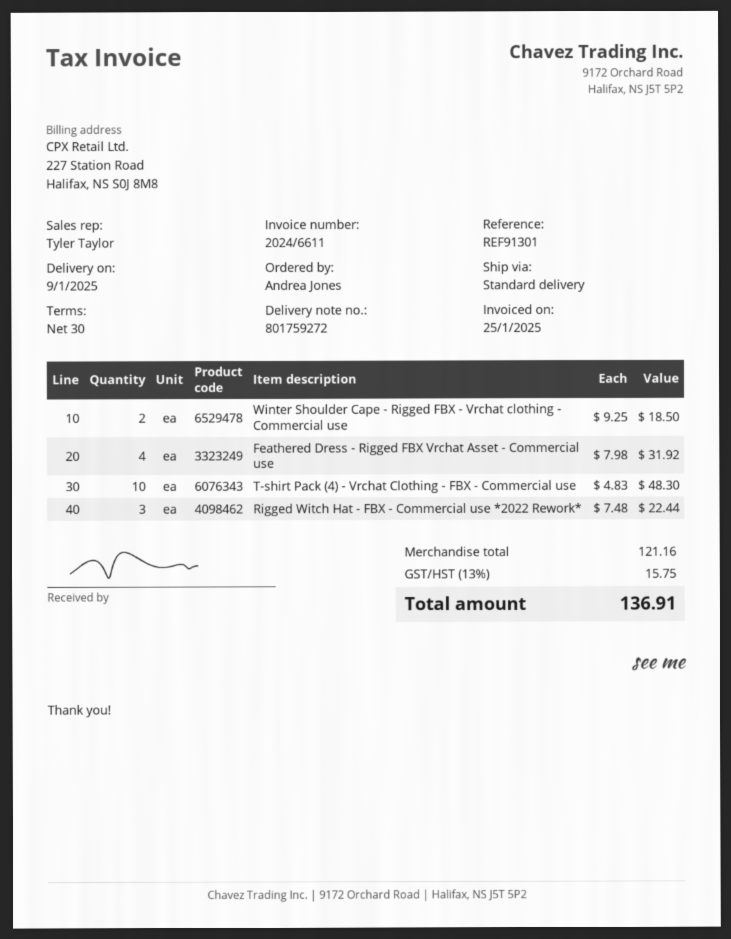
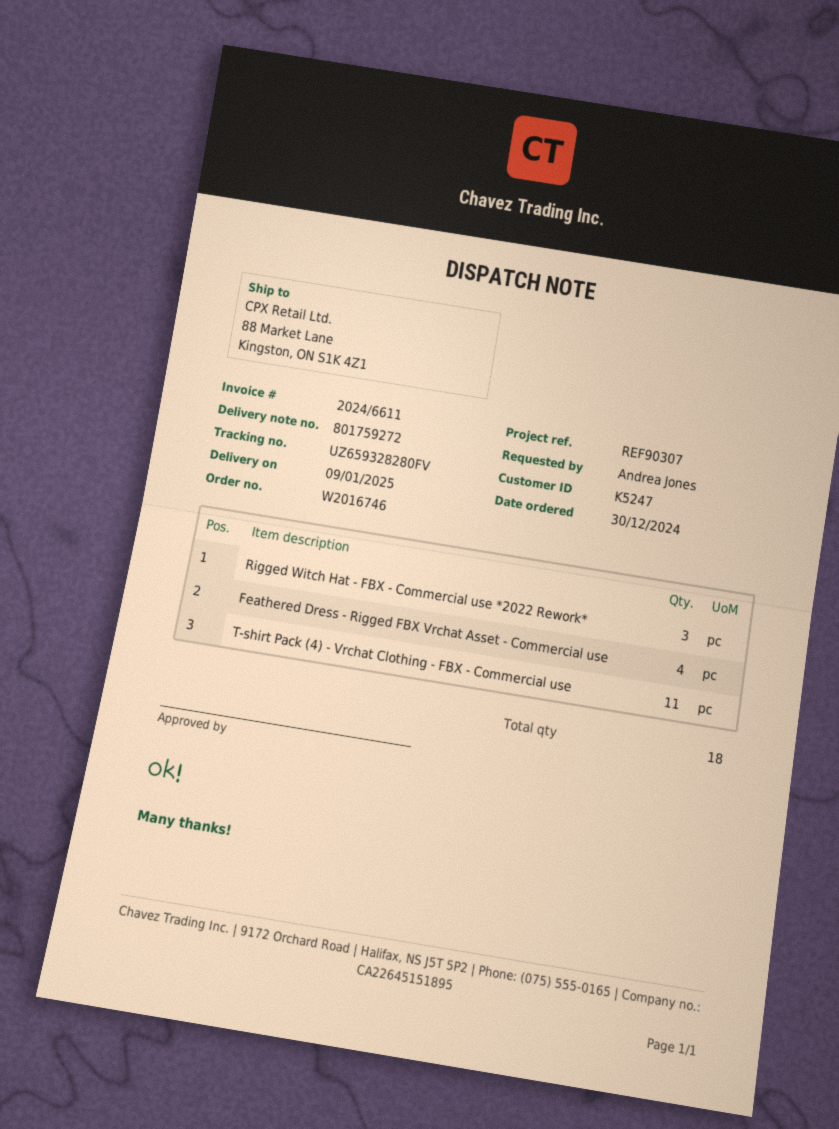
reference: REF91301 -> REF90307
Winter Shoulder Cape - Rigged FBX - Vrchat clothing - Commercial use: 2 -> none
T-shirt Pack (4) - Vrchat Clothing - FBX - Commercial use: 10 -> 11

